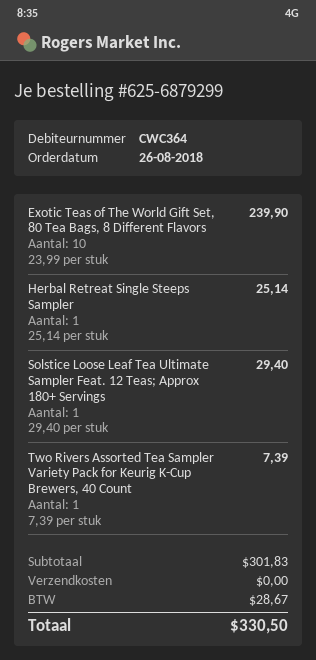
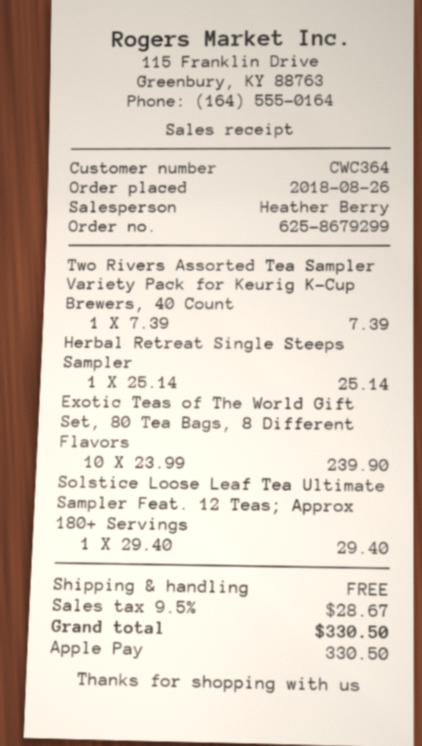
order number: 625-6879299 -> 625-8679299

